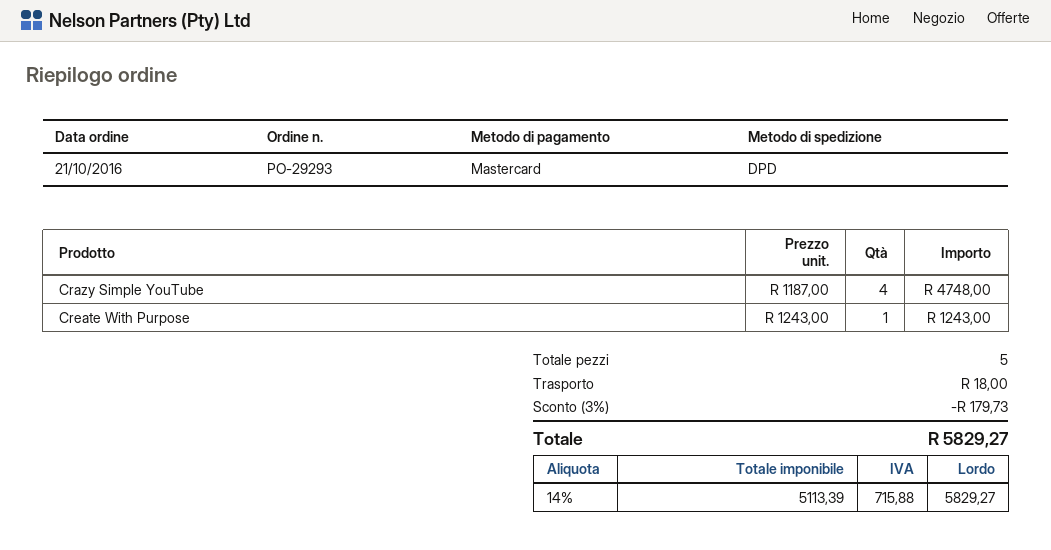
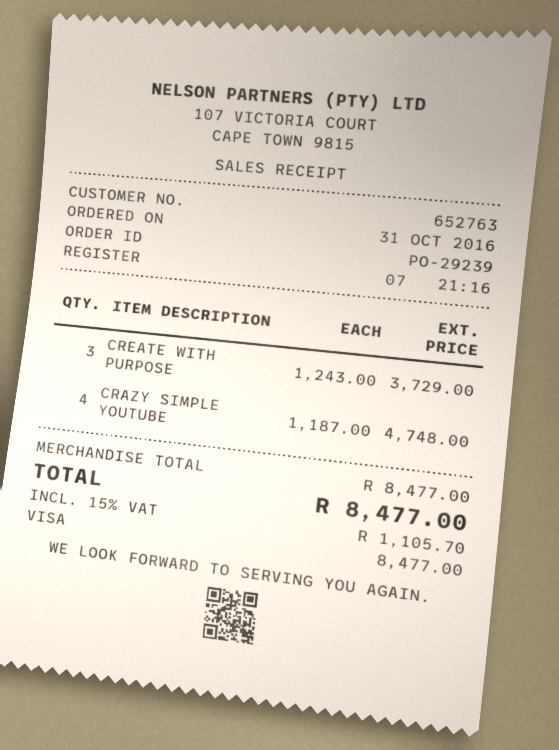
order number: PO-29293 -> PO-29239
order date: 2016-10-21 -> 2016-10-31
payment method: Mastercard -> Visa
Create With Purpose: 1 x 1243.00 = 1243.00 -> 3 x 1243.00 = 3729.00
discount: 3% = 179.73 -> none
shipping: 18.00 -> none
tax: 14% = 715.88 -> 15% = 1105.70
total: 5829.27 -> 8477.00

